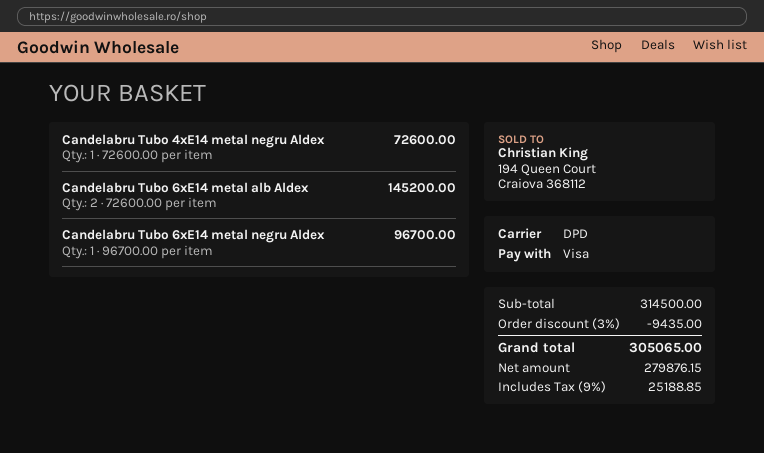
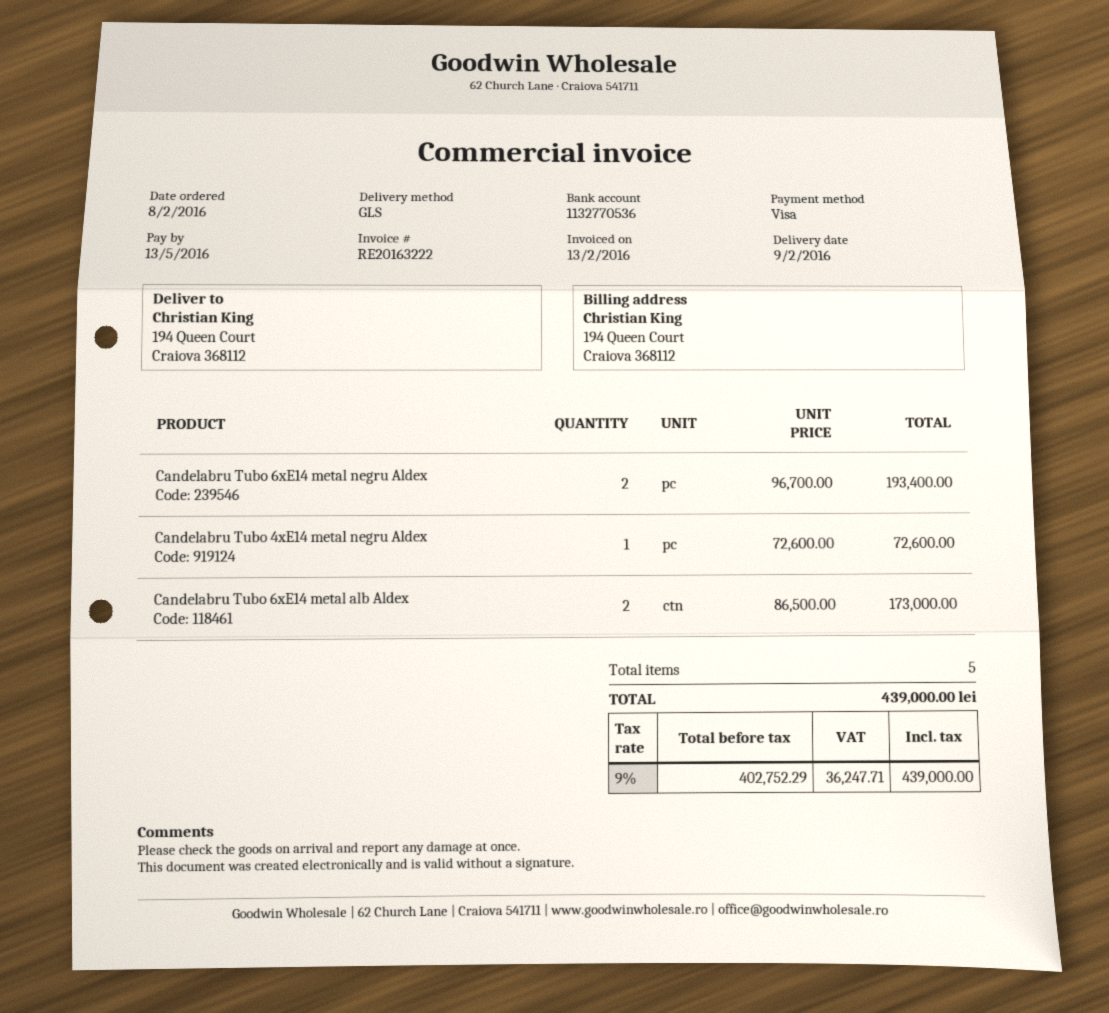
shipping method: DPD -> GLS
Candelabru Tubo 6xE14 metal alb Aldex: 2 x 72600.00 = 145200.00 -> 2 x 86500.00 = 173000.00
Candelabru Tubo 6xE14 metal negru Aldex: 1 x 96700.00 = 96700.00 -> 2 x 96700.00 = 193400.00
discount: 3% = 9435.00 -> none
net: 279876.15 -> 402752.29
tax: 9% = 25188.85 -> 9% = 36247.71
total: 305065.00 -> 439000.00

